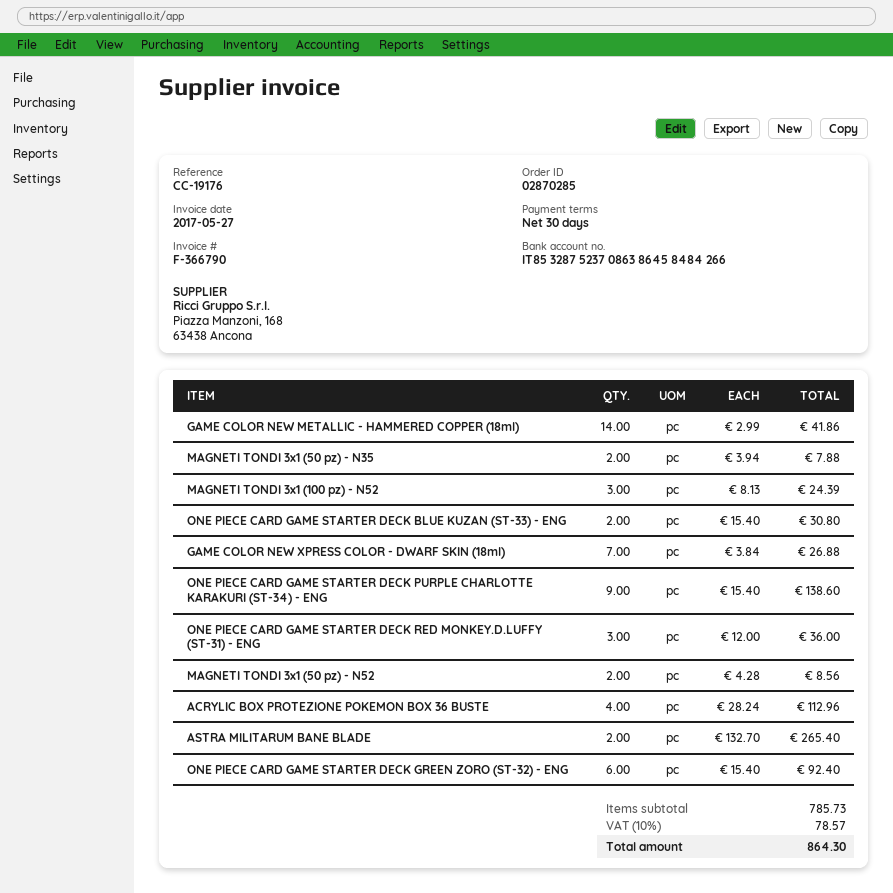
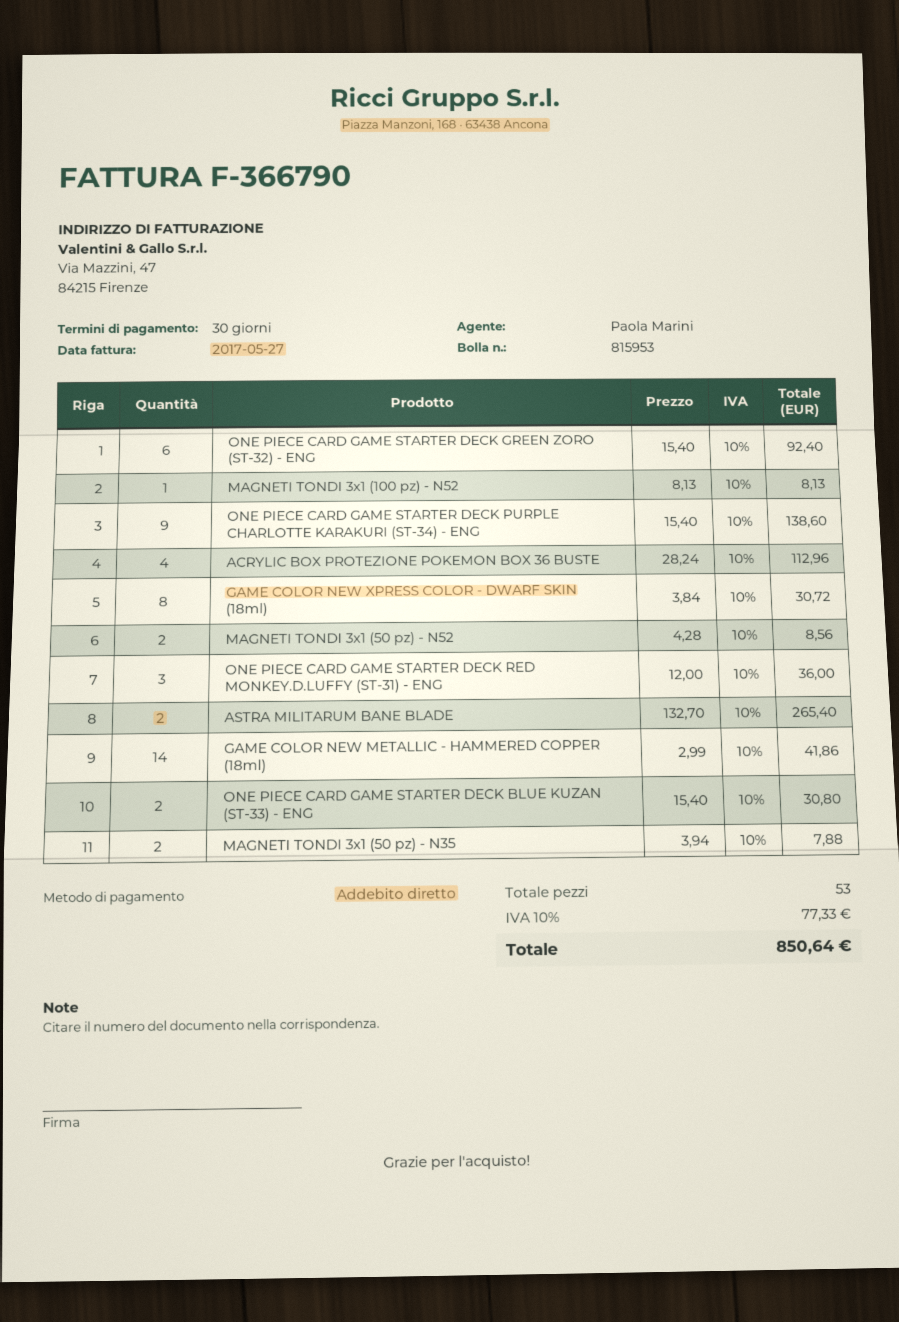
MAGNETI TONDI 3x1 (100 pz) - N52: 3 x 8.13 = 24.39 -> 1 x 8.13 = 8.13
GAME COLOR NEW XPRESS COLOR - DWARF SKIN (18ml): 7 x 3.84 = 26.88 -> 8 x 3.84 = 30.72
tax: 10% = 78.57 -> 10% = 77.33
total: 864.30 -> 850.64

